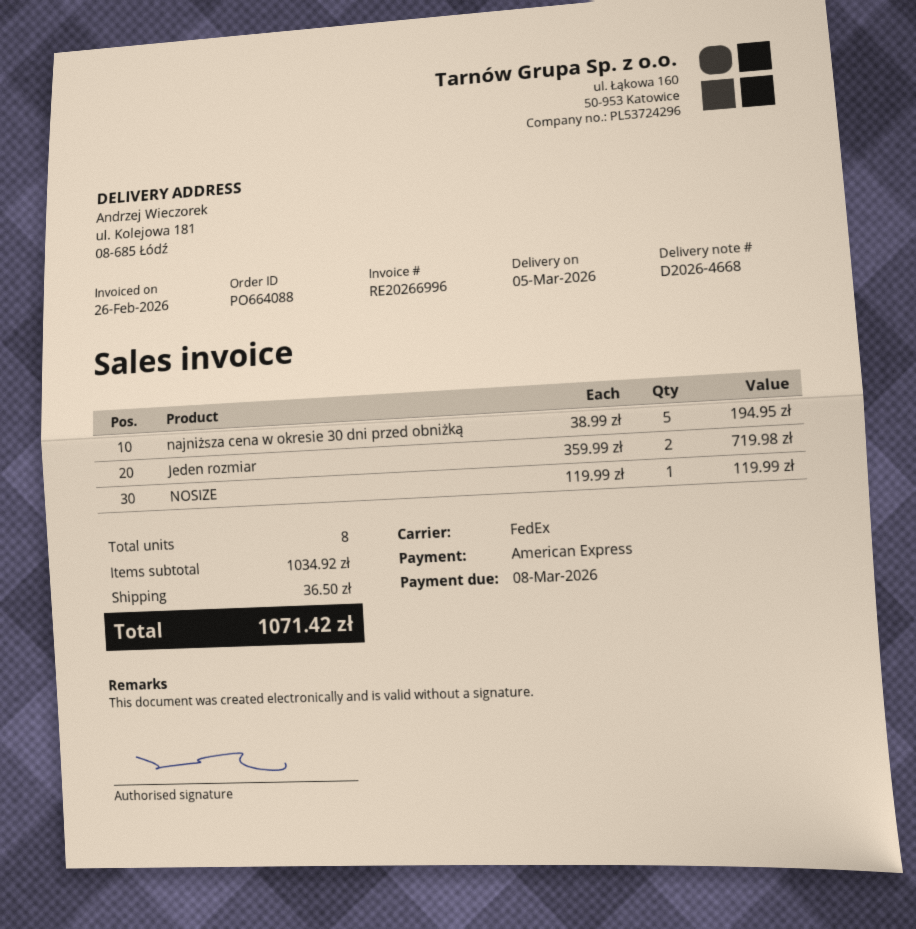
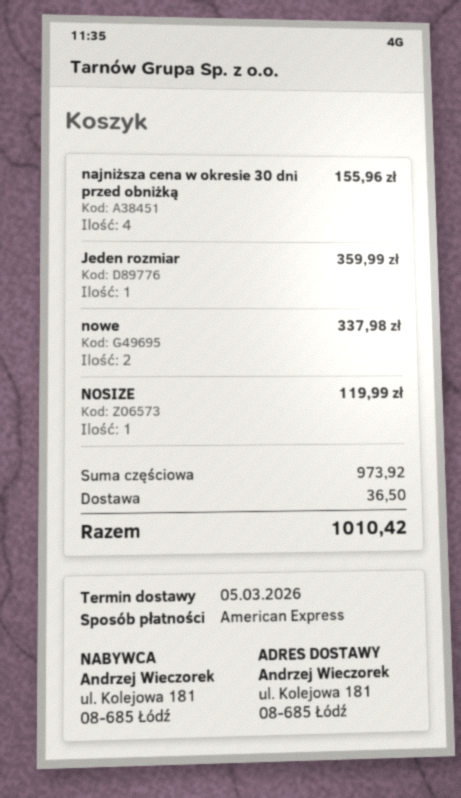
najniższa cena w okresie 30 dni przed obniżką: 5 for 194.95 -> 4 for 155.96
Jeden rozmiar: 2 for 719.98 -> 1 for 359.99
nowe: none -> 2 for 337.98
subtotal: 1034.92 -> 973.92
total: 1071.42 -> 1010.42

